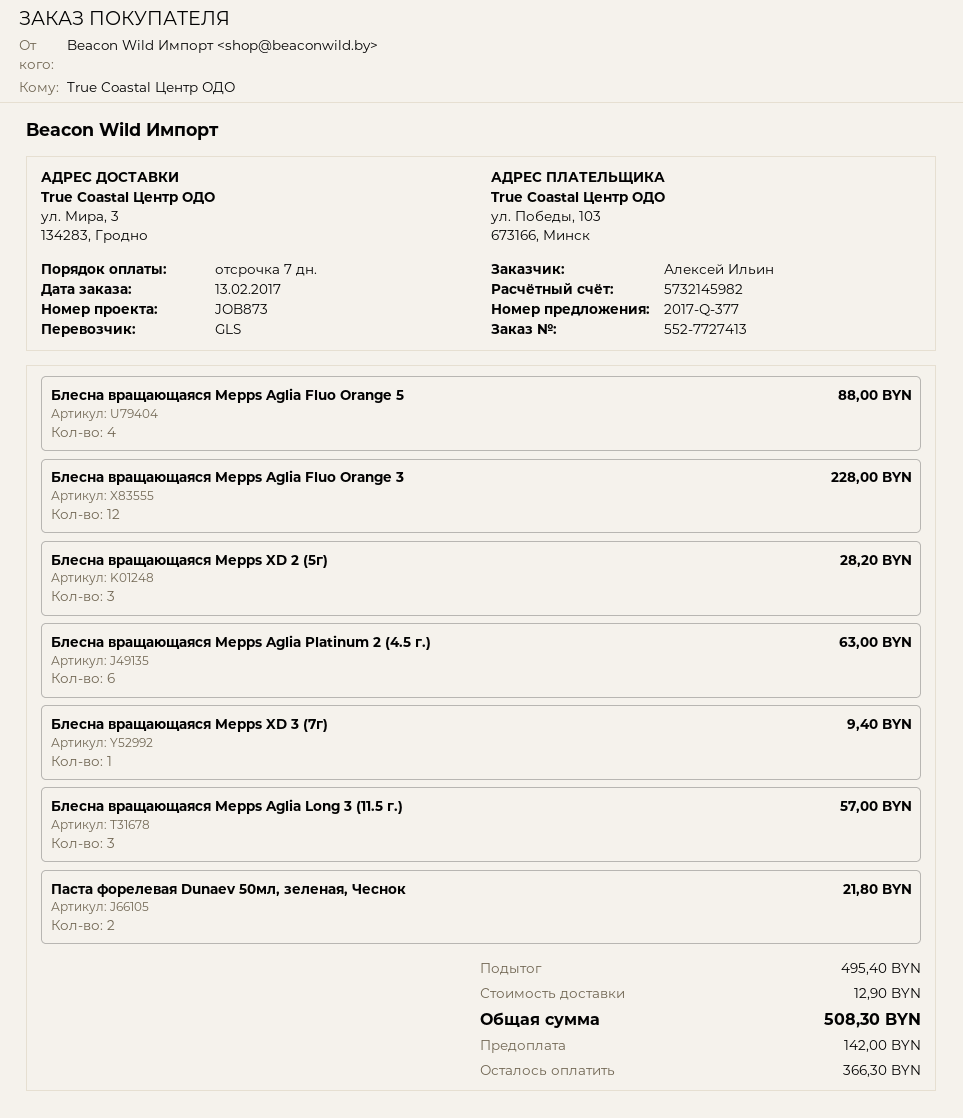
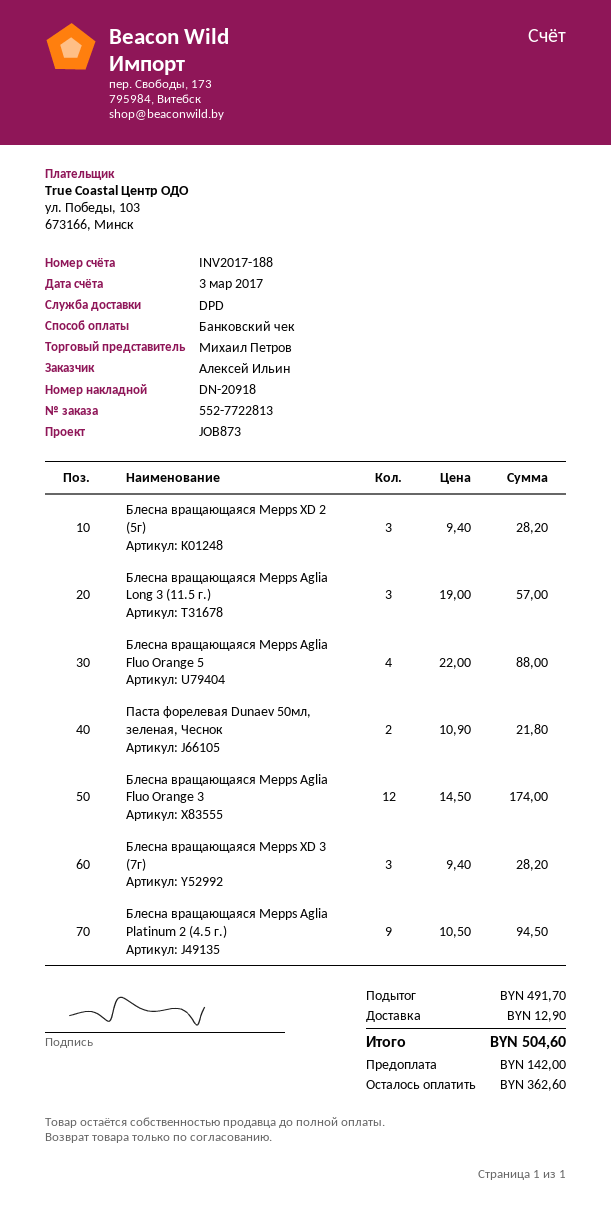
order number: 552-7727413 -> 552-7722813
shipping method: GLS -> DPD
Блесна вращающаяся Mepps Aglia Fluo Orange 3: 12 for 228.00 -> 12 for 174.00
Блесна вращающаяся Mepps Aglia Platinum 2 (4.5 г.): 6 for 63.00 -> 9 for 94.50
Блесна вращающаяся Mepps XD 3 (7г): 1 for 9.40 -> 3 for 28.20
subtotal: 495.40 -> 491.70
total: 508.30 -> 504.60
balance: 366.30 -> 362.60

